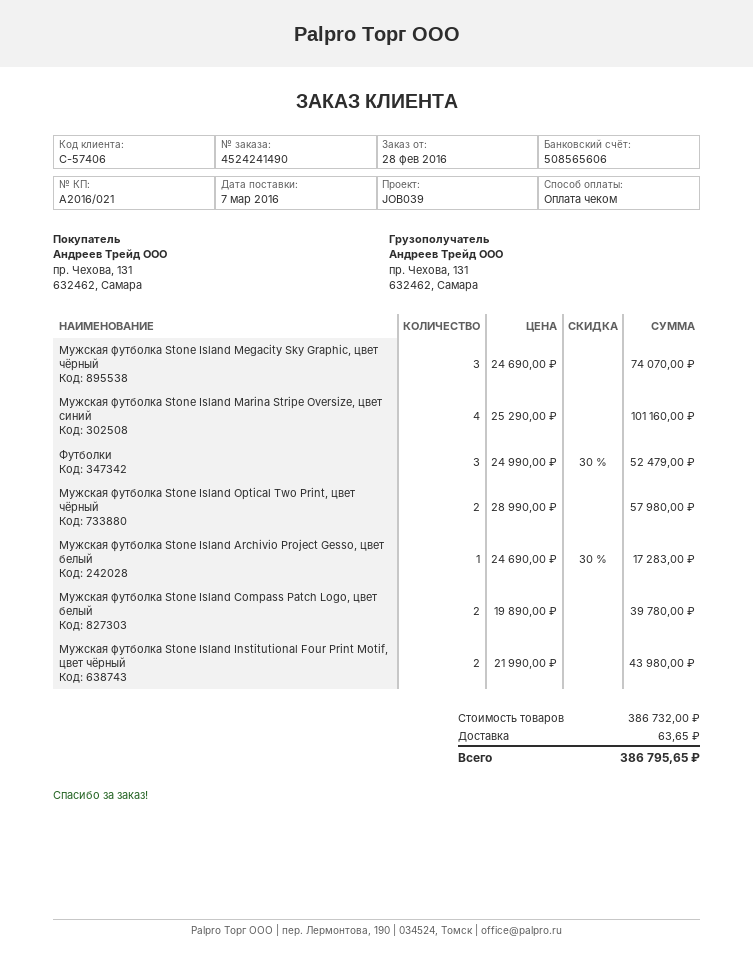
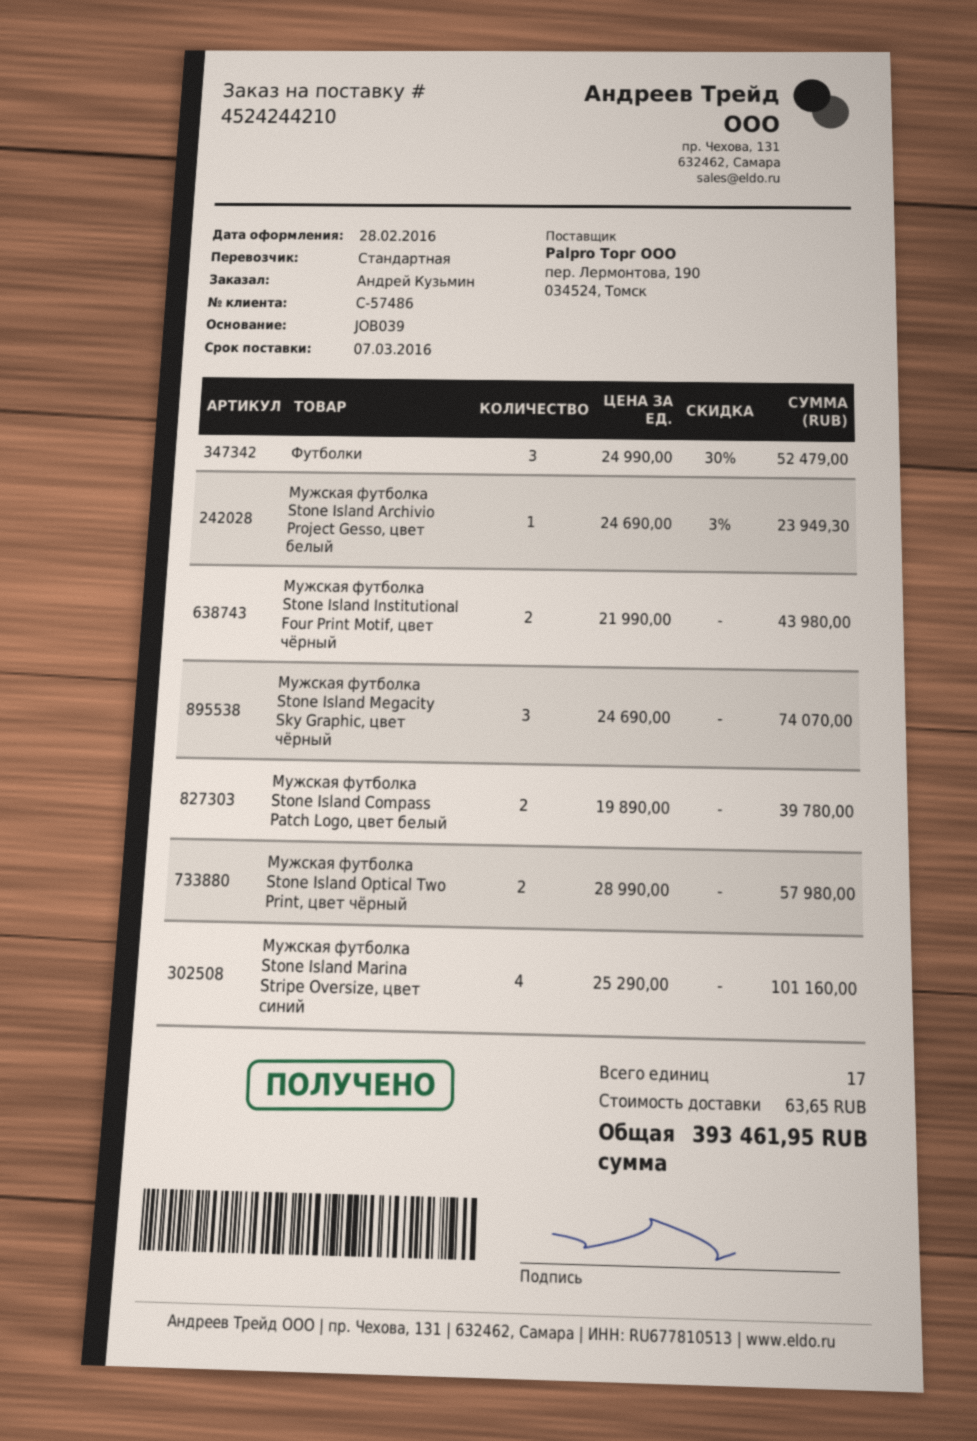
order number: 4524241490 -> 4524244210
customer number: C-57406 -> C-57486
Мужская футболка Stone Island Archivio Project Gesso, цвет белый: 1 x 24690.00 - 30% = 17283.00 -> 1 x 24690.00 - 3% = 23949.30
total: 386795.65 -> 393461.95

